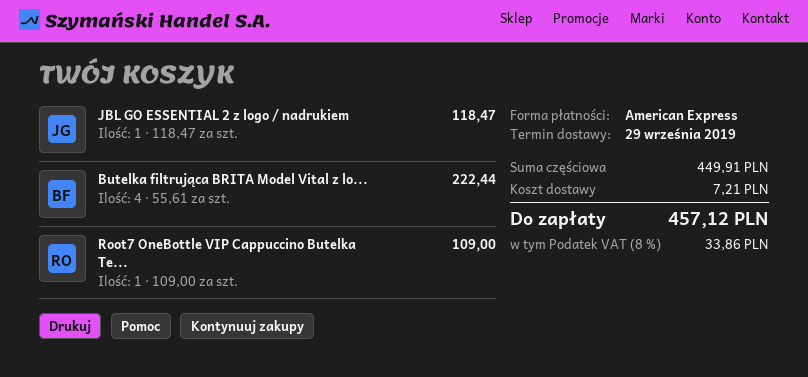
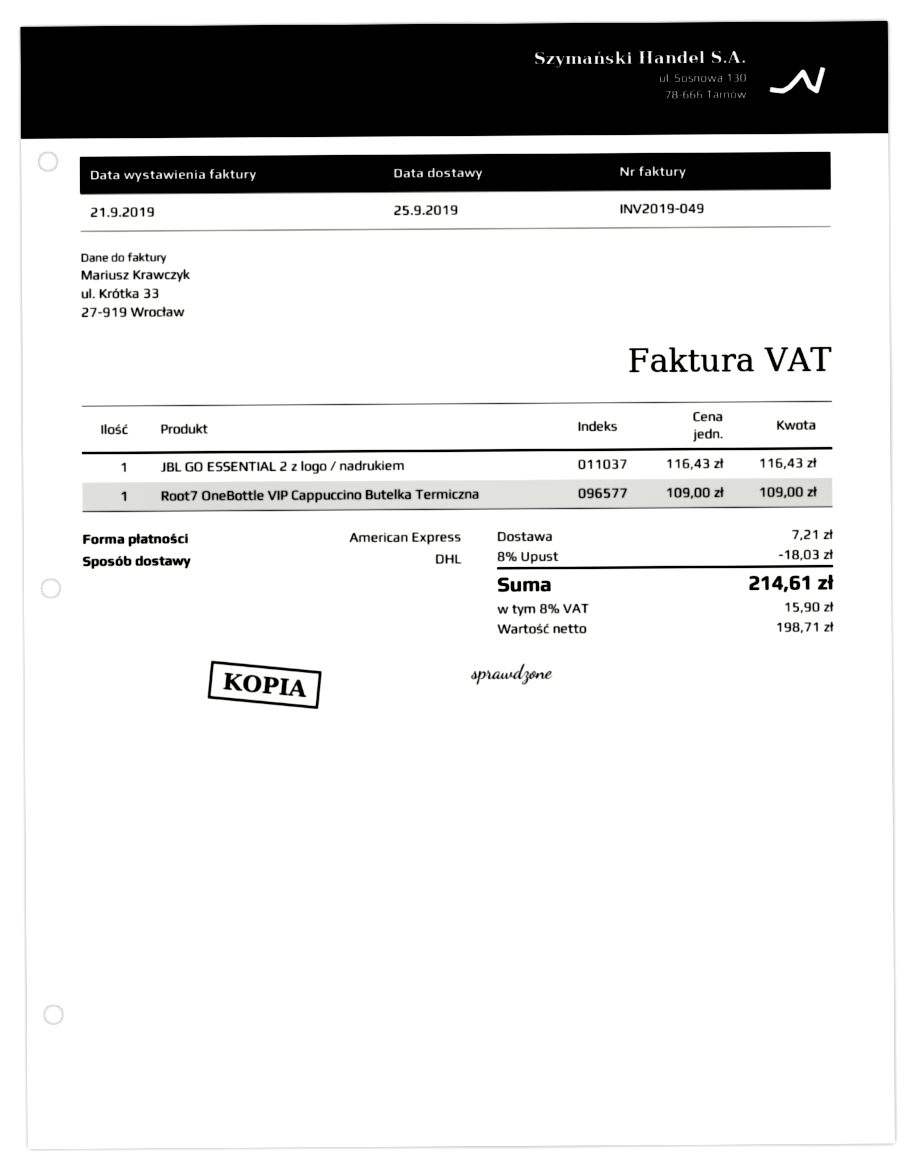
delivery date: 2019-09-29 -> 2019-09-25
JBL GO ESSENTIAL 2 z logo / nadrukiem: 1 x 118.47 = 118.47 -> 1 x 116.43 = 116.43
Butelka filtrująca BRITA Model Vital z lo...: 4 x 55.61 = 222.44 -> none
discount: none -> 8% = 18.03
tax: 8% = 33.86 -> 8% = 15.90
total: 457.12 -> 214.61

